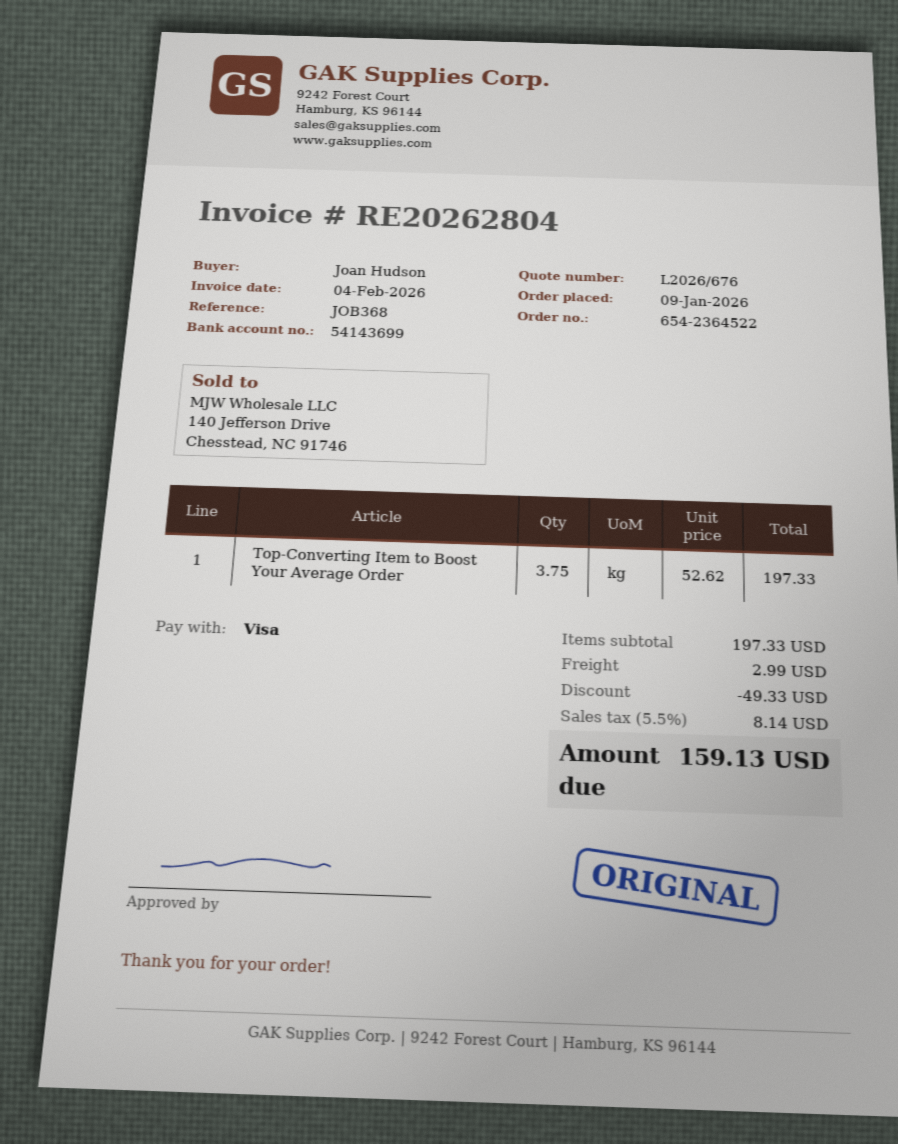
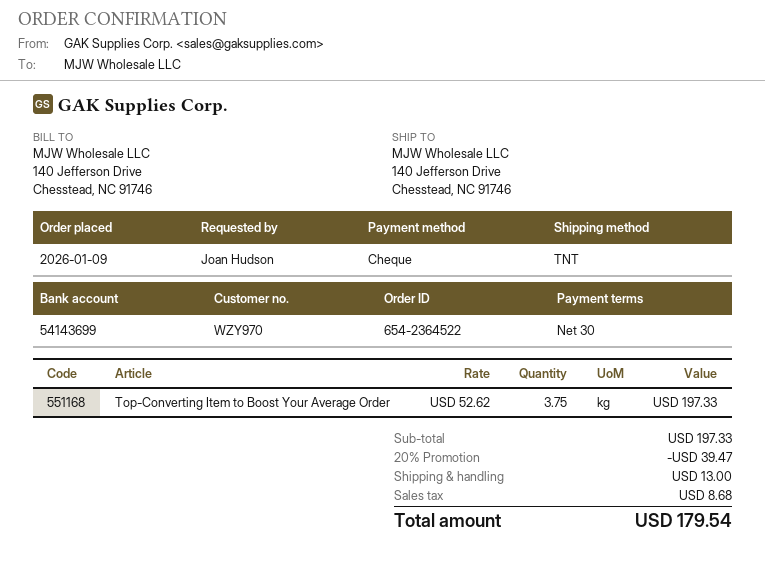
payment method: Visa -> cheque
discount: 49.33 -> 39.47
shipping: 2.99 -> 13.00
tax: 8.14 -> 8.68
total: 159.13 -> 179.54

